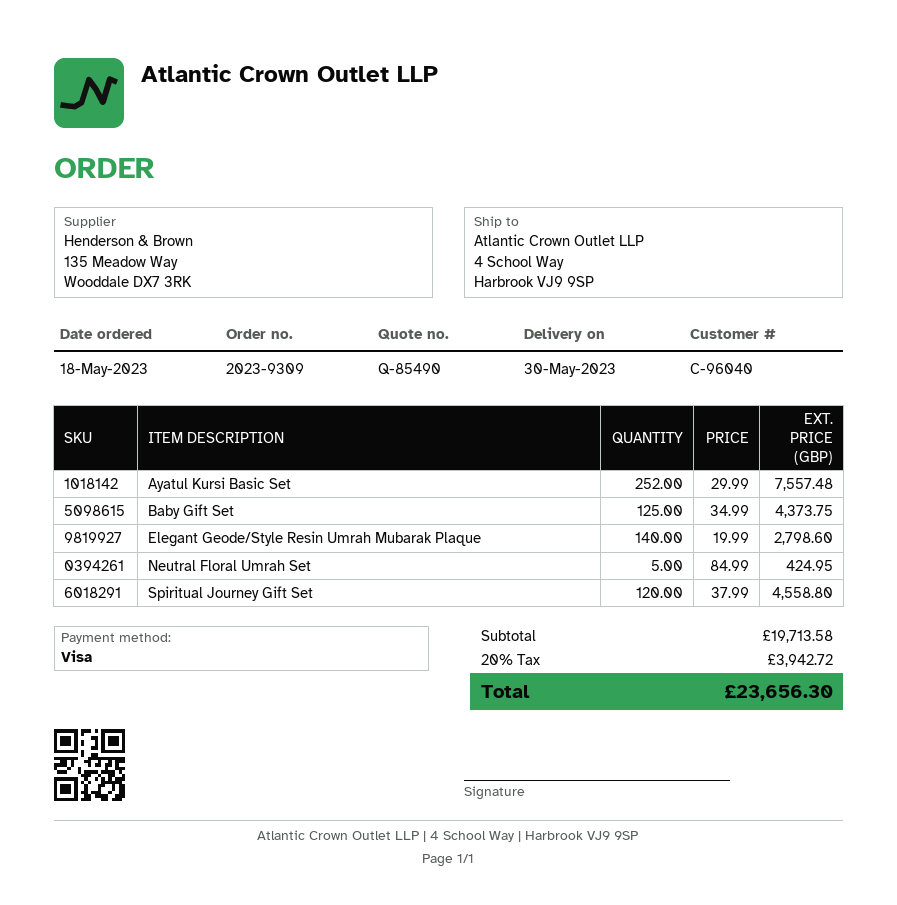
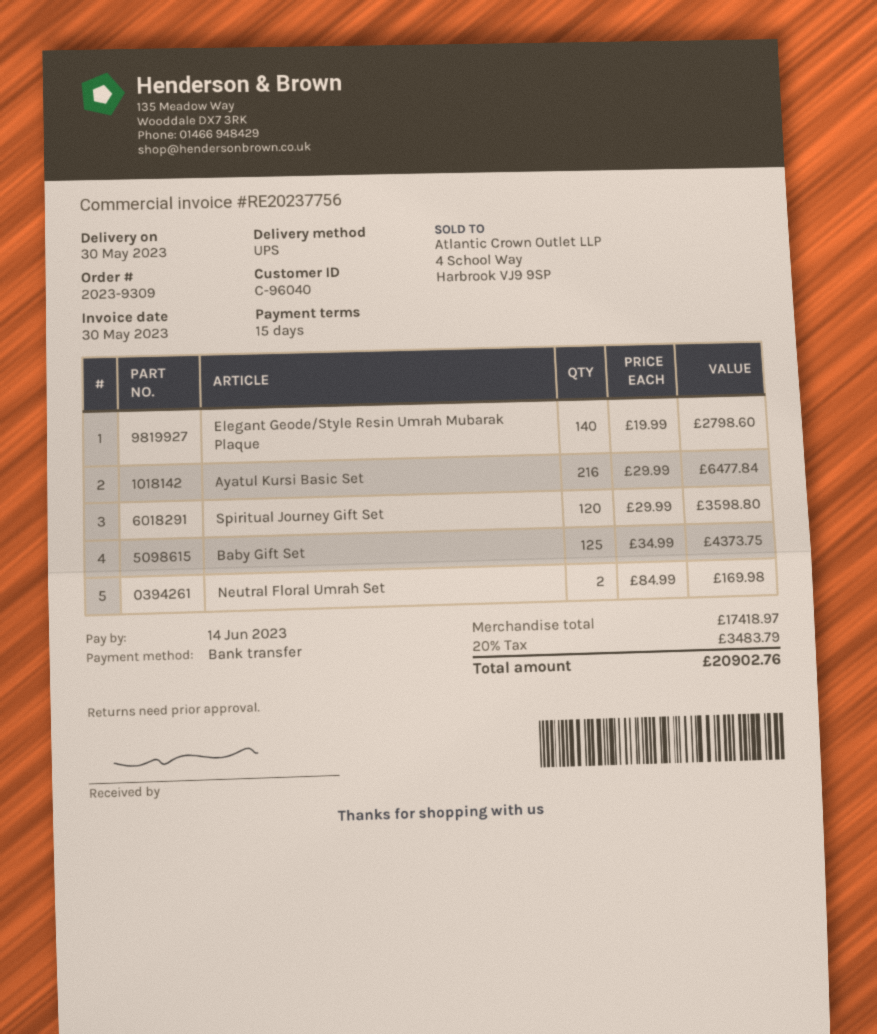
payment method: Visa -> bank transfer
Ayatul Kursi Basic Set: 252 x 29.99 = 7557.48 -> 216 x 29.99 = 6477.84
Neutral Floral Umrah Set: 5 x 84.99 = 424.95 -> 2 x 84.99 = 169.98
Spiritual Journey Gift Set: 120 x 37.99 = 4558.80 -> 120 x 29.99 = 3598.80
subtotal: 19713.58 -> 17418.97
tax: 20% = 3942.72 -> 20% = 3483.79
total: 23656.30 -> 20902.76

